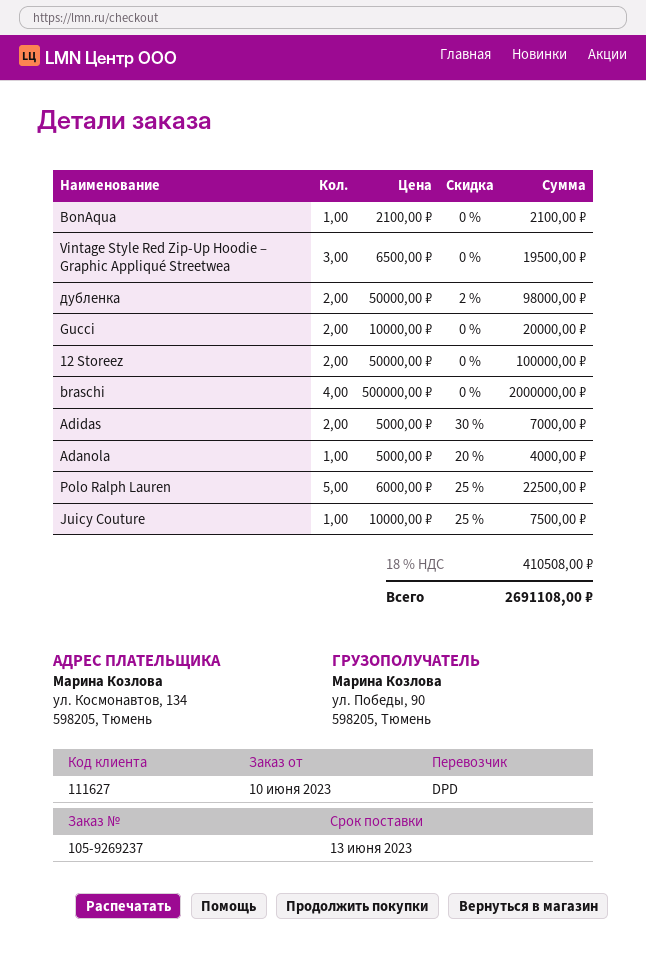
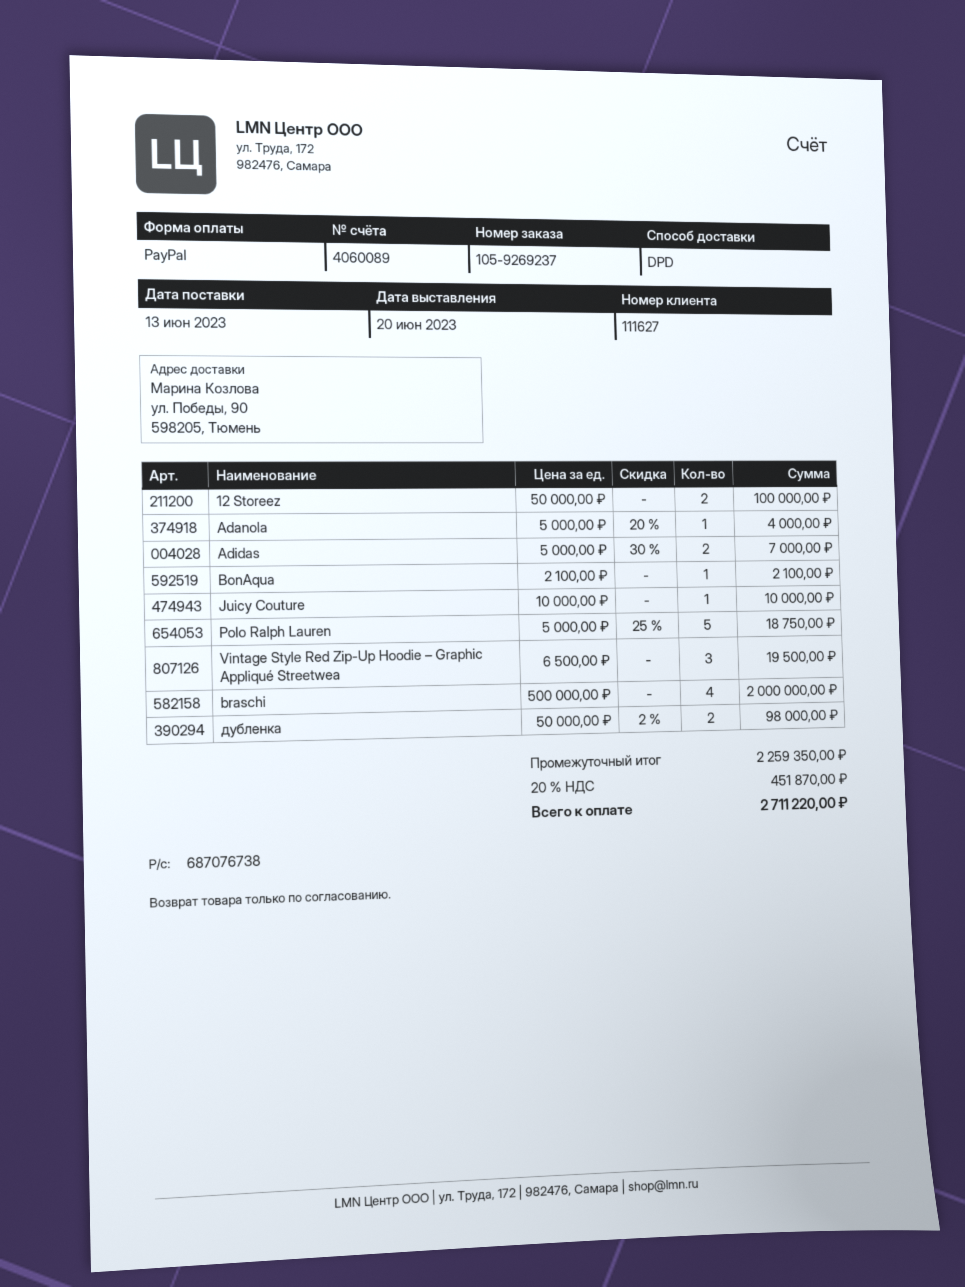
Gucci: 2 x 10000.00 = 20000.00 -> none
Polo Ralph Lauren: 5 x 6000.00 - 25% = 22500.00 -> 5 x 5000.00 - 25% = 18750.00
Juicy Couture: 1 x 10000.00 - 25% = 7500.00 -> 1 x 10000.00 = 10000.00
tax: 18% = 410508.00 -> 20% = 451870.00
total: 2691108.00 -> 2711220.00

